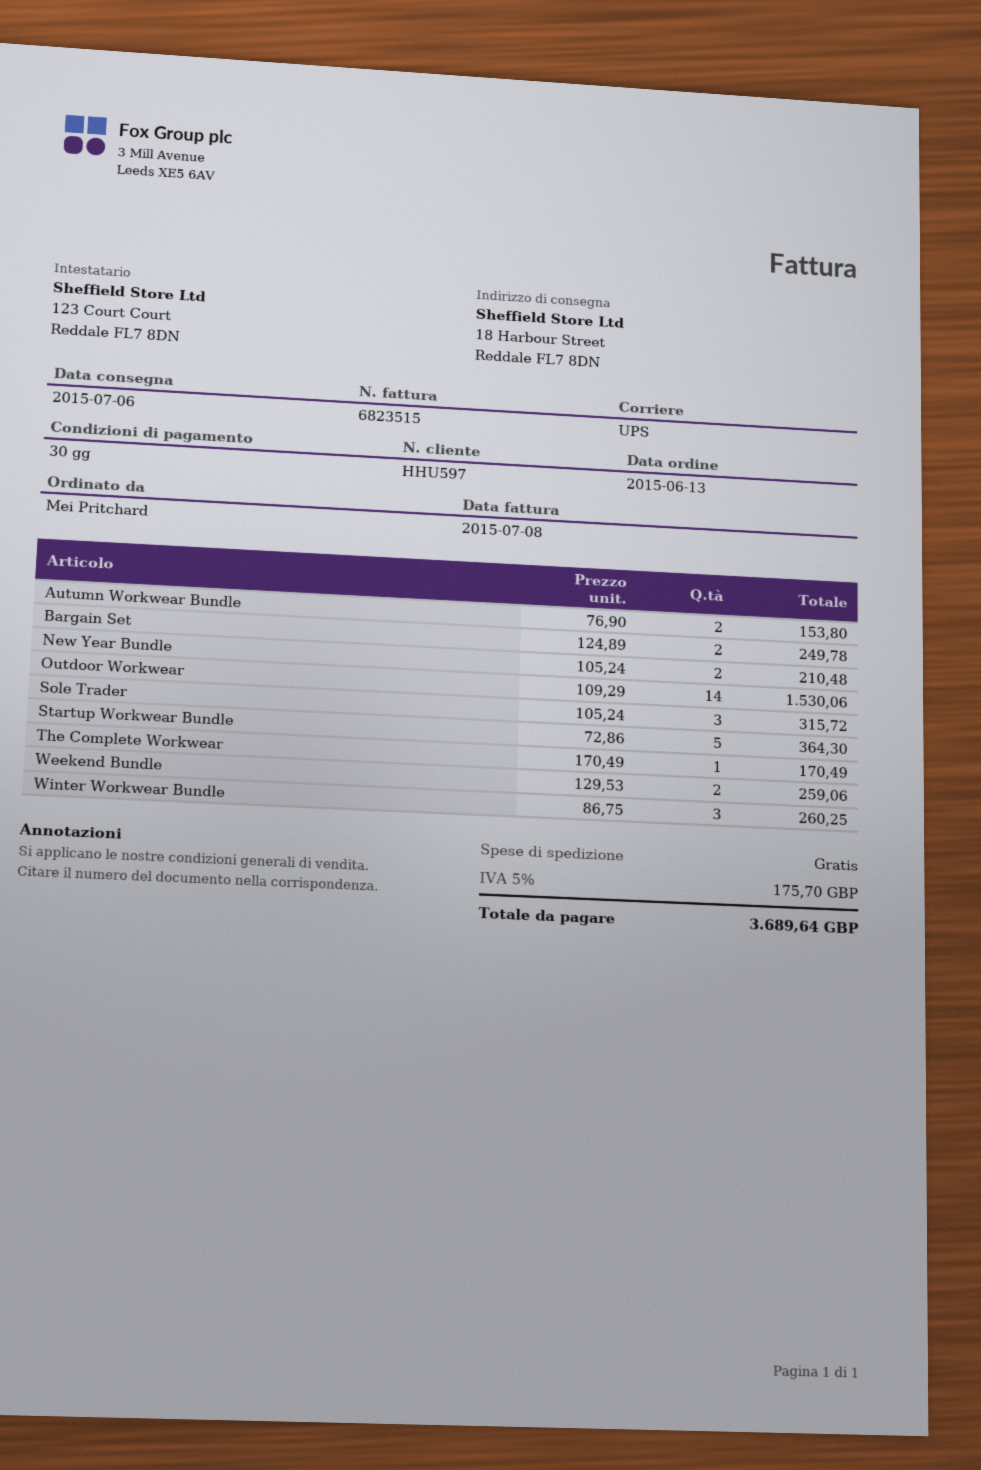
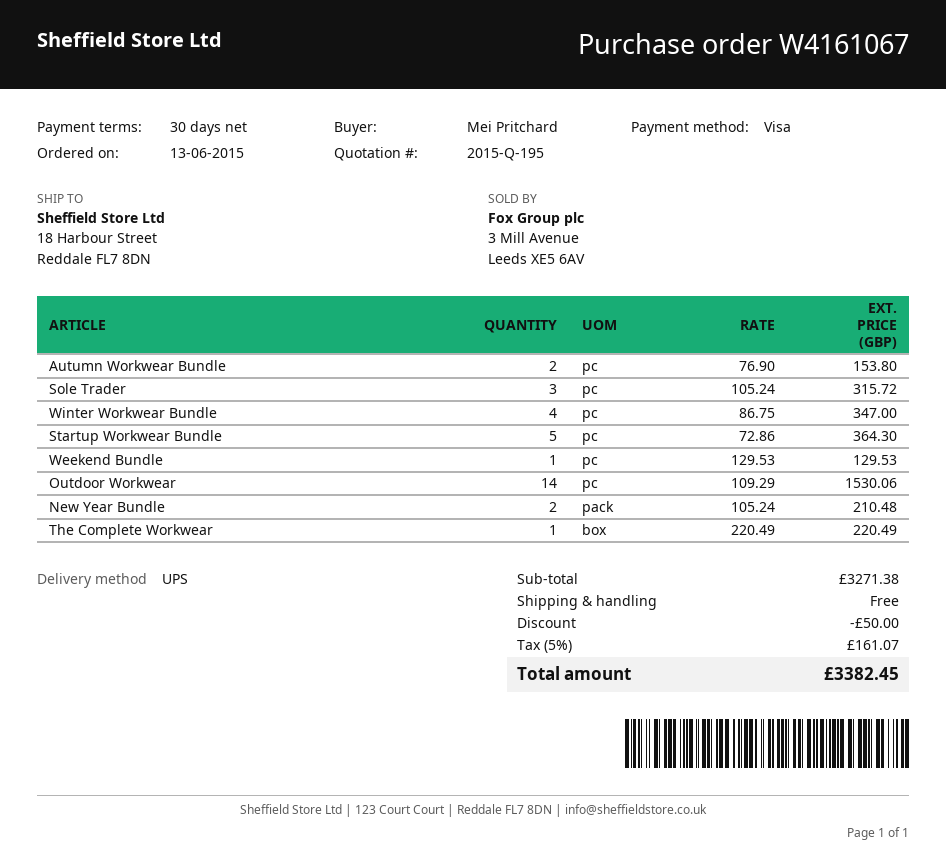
Bargain Set: 2 x 124.89 = 249.78 -> none
The Complete Workwear: 1 x 170.49 = 170.49 -> 1 x 220.49 = 220.49
Weekend Bundle: 2 x 129.53 = 259.06 -> 1 x 129.53 = 129.53
Winter Workwear Bundle: 3 x 86.75 = 260.25 -> 4 x 86.75 = 347.00
discount: none -> 50.00
tax: 5% = 175.70 -> 5% = 161.07
total: 3689.64 -> 3382.45

